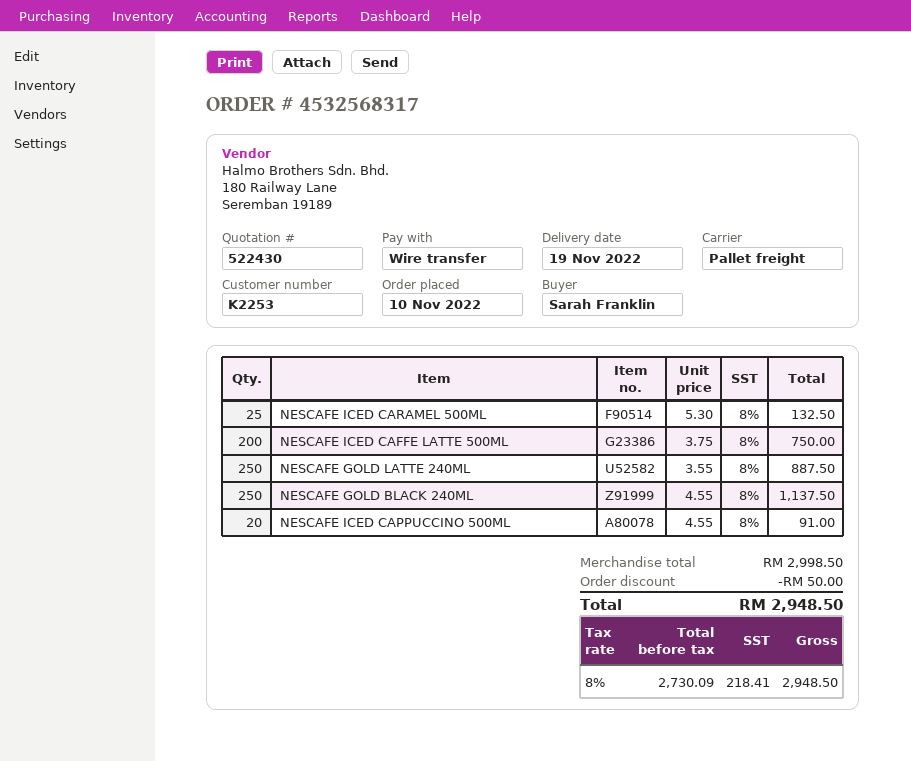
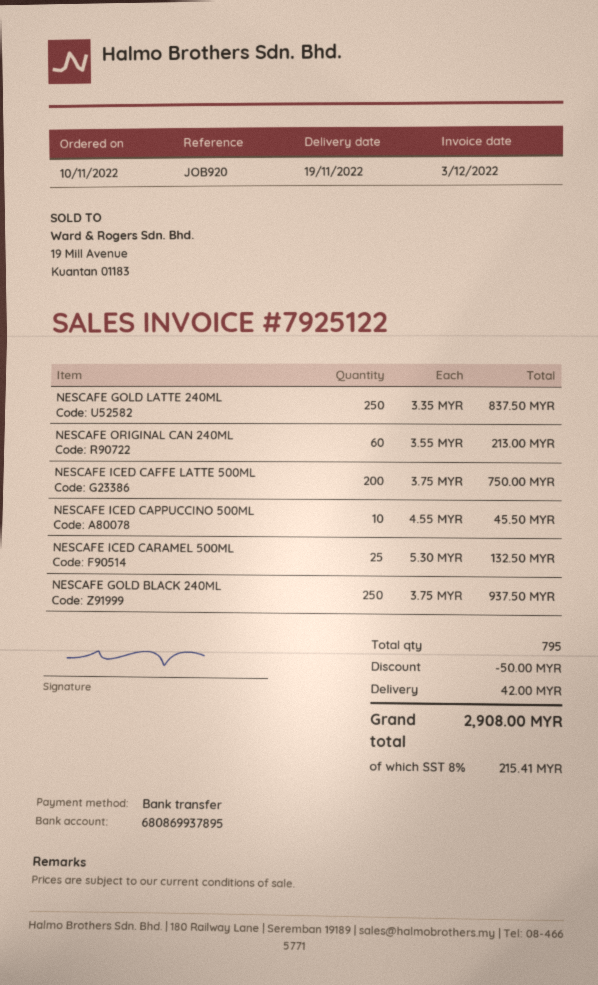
NESCAFE GOLD LATTE 240ML: 250 x 3.55 = 887.50 -> 250 x 3.35 = 837.50
NESCAFE GOLD BLACK 240ML: 250 x 4.55 = 1137.50 -> 250 x 3.75 = 937.50
NESCAFE ICED CAPPUCCINO 500ML: 20 x 4.55 = 91.00 -> 10 x 4.55 = 45.50
NESCAFE ORIGINAL CAN 240ML: none -> 60 x 3.55 = 213.00
shipping: none -> 42.00
tax: 8% = 218.41 -> 8% = 215.41
total: 2948.50 -> 2908.00

